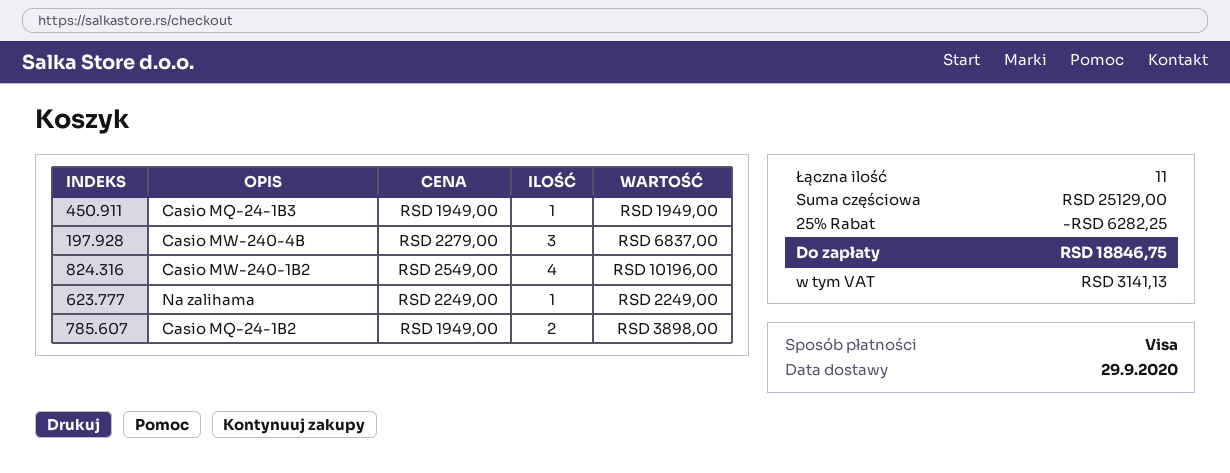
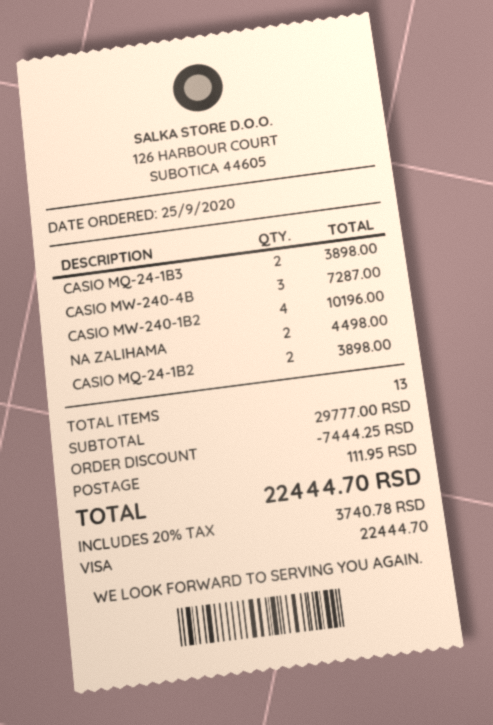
Casio MQ-24-1B3: 1 for 1949.00 -> 2 for 3898.00
Casio MW-240-4B: 3 for 6837.00 -> 3 for 7287.00
Na zalihama: 1 for 2249.00 -> 2 for 4498.00
total quantity: 11 -> 13
subtotal: 25129.00 -> 29777.00
discount: 6282.25 -> 7444.25
shipping: none -> 111.95
tax: 3141.13 -> 3740.78
total: 18846.75 -> 22444.70

